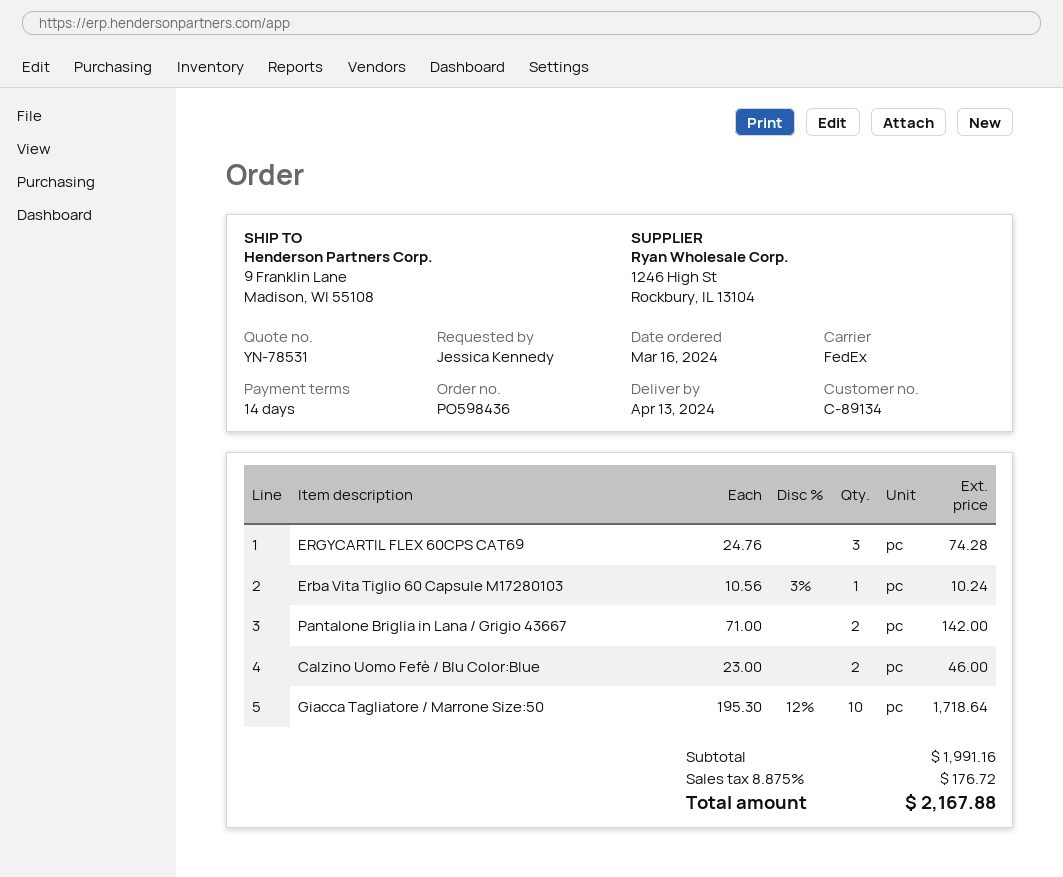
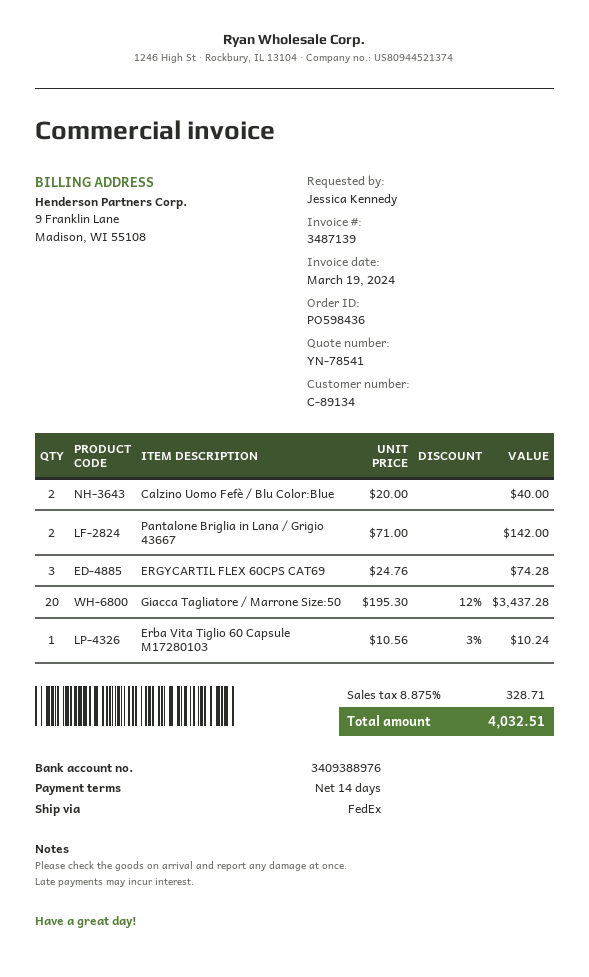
quote number: YN-78531 -> YN-78541
Calzino Uomo Fefè / Blu Color:Blue: 2 x 23.00 = 46.00 -> 2 x 20.00 = 40.00
Giacca Tagliatore / Marrone Size:50: 10 x 195.30 - 12% = 1718.64 -> 20 x 195.30 - 12% = 3437.28
tax: 8.875% = 176.72 -> 8.875% = 328.71
total: 2167.88 -> 4032.51

